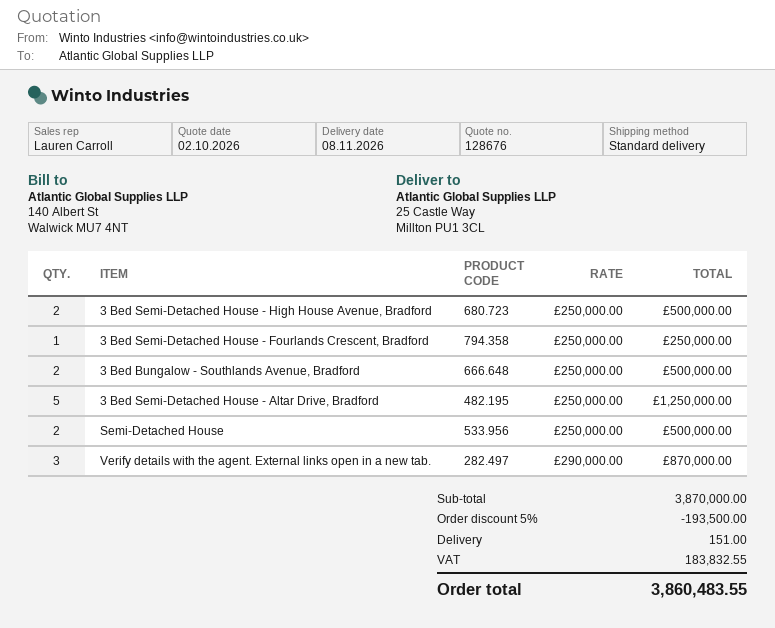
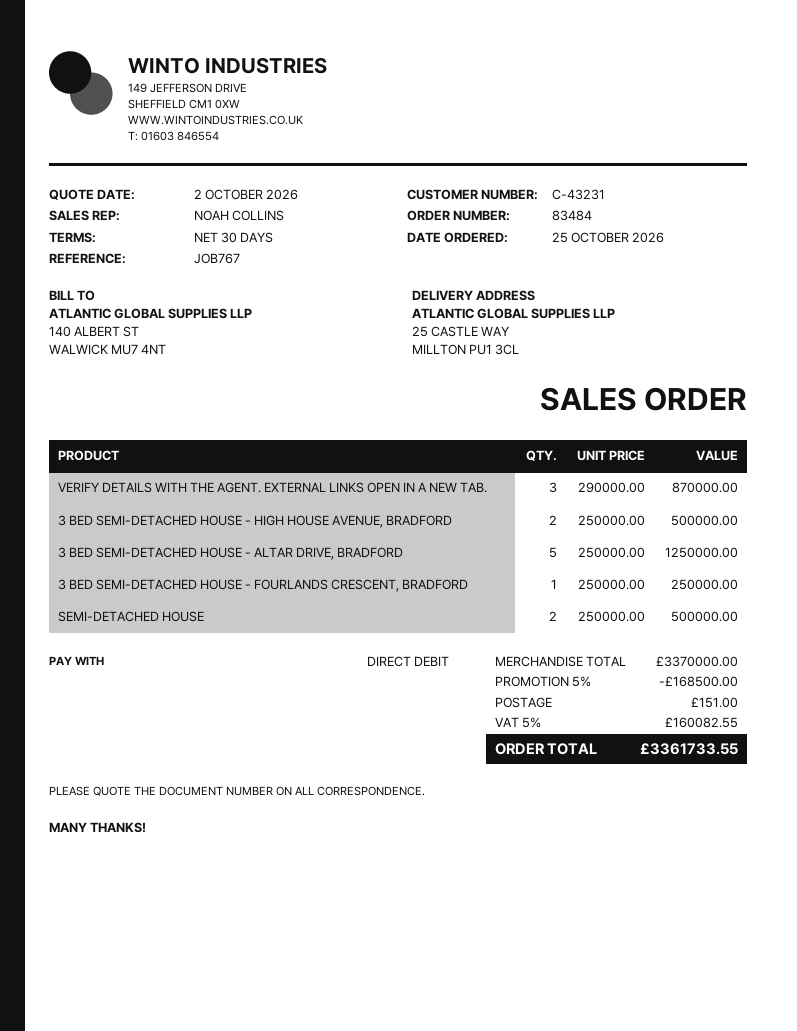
sales rep: Lauren Carroll -> NOAH COLLINS
3 Bed Bungalow - Southlands Avenue, Bradford: 2 x 250000.00 = 500000.00 -> none
subtotal: 3870000.00 -> 3370000.00
discount: 5% = 193500.00 -> 5% = 168500.00
tax: 183832.55 -> 160082.55
total: 3860483.55 -> 3361733.55

